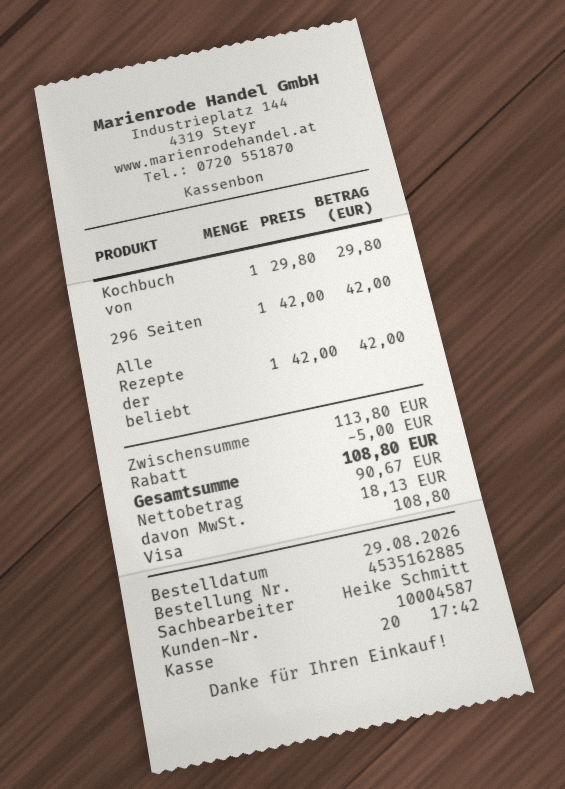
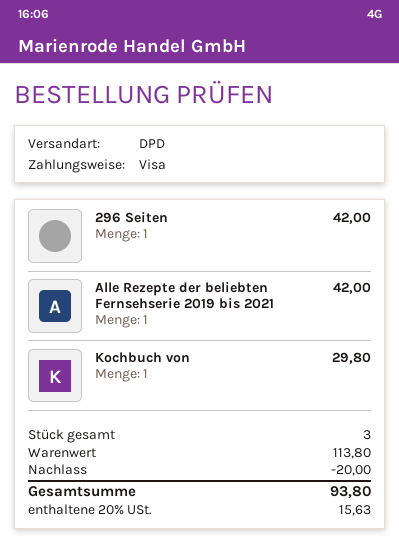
discount: 5.00 -> 20.00
tax: 18.13 -> 15.63
total: 108.80 -> 93.80

